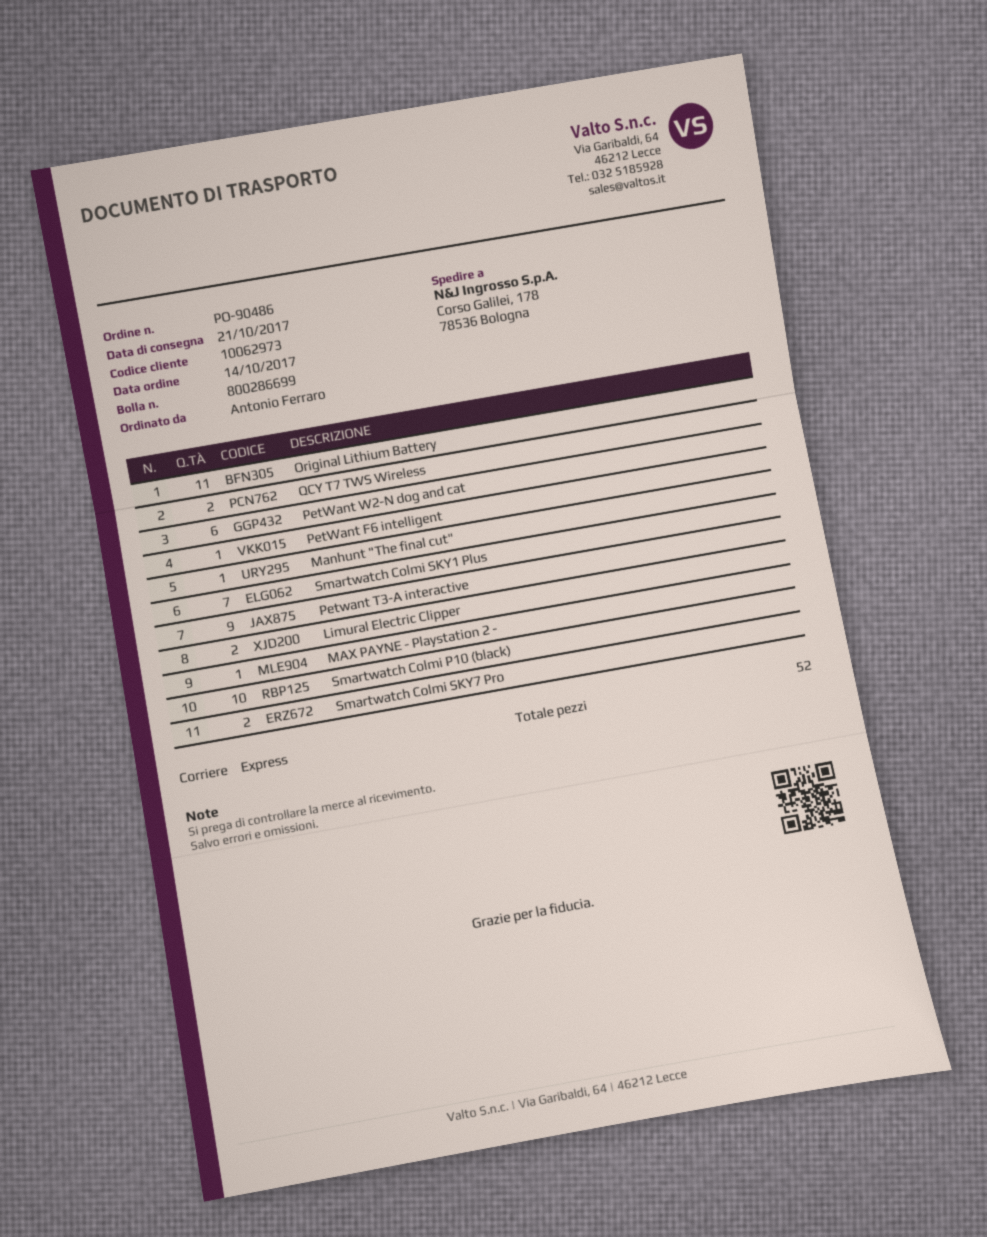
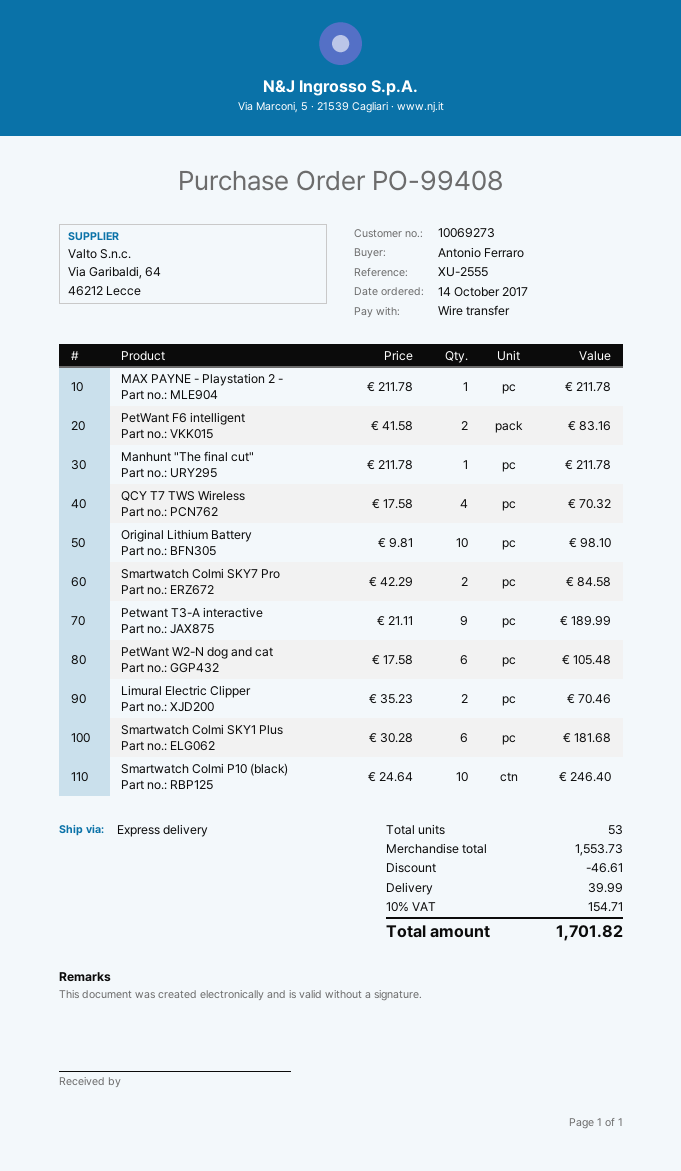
order number: PO-90486 -> PO-99408
customer number: 10062973 -> 10069273
Original Lithium Battery: 11 -> 10
QCY T7 TWS Wireless: 2 -> 4
PetWant F6 intelligent: 1 -> 2
Smartwatch Colmi SKY1 Plus: 7 -> 6
total quantity: 52 -> 53

